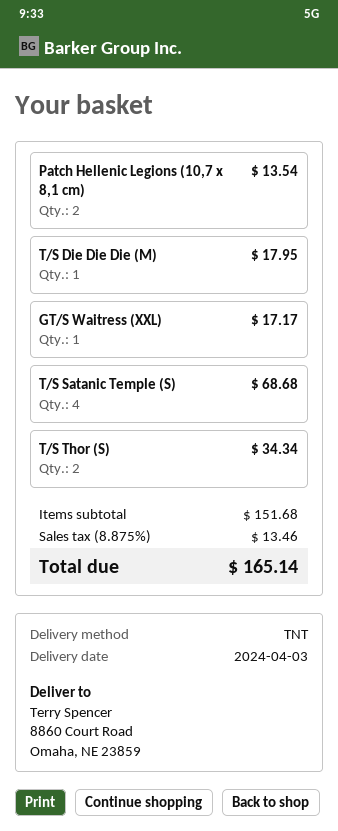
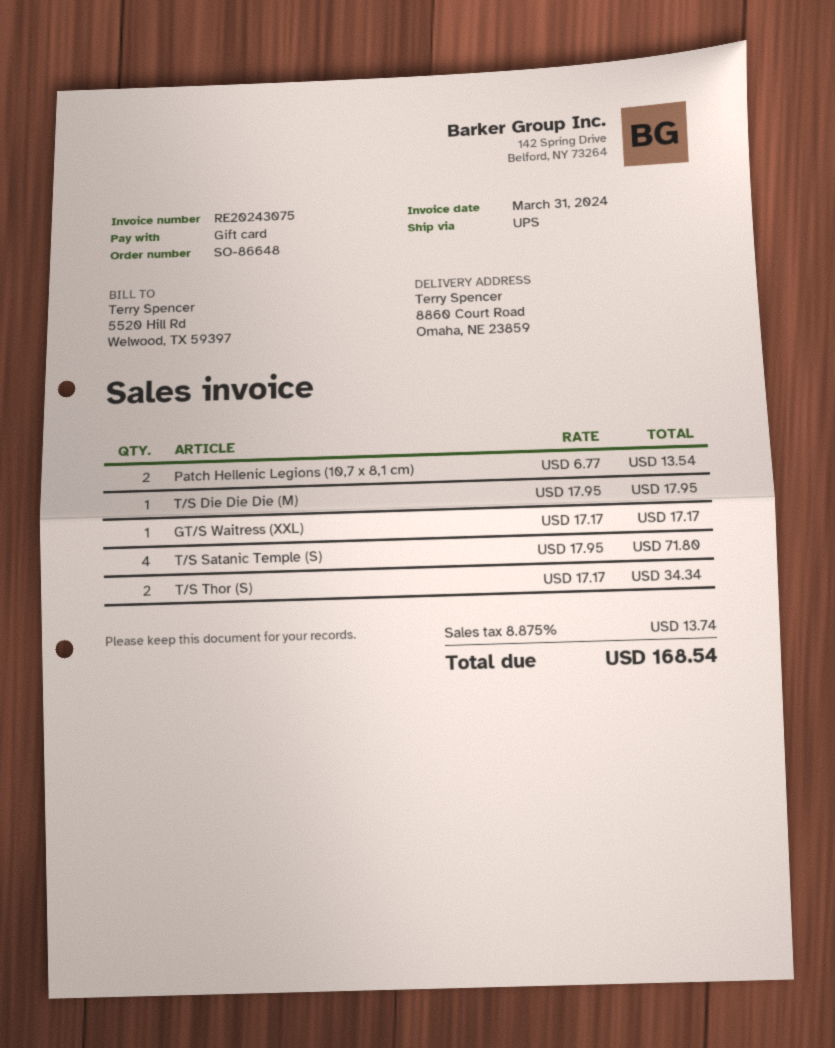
shipping method: TNT -> UPS
T/S Satanic Temple (S): 4 for 68.68 -> 4 for 71.80
tax: 8.875% = 13.46 -> 8.875% = 13.74
total: 165.14 -> 168.54

